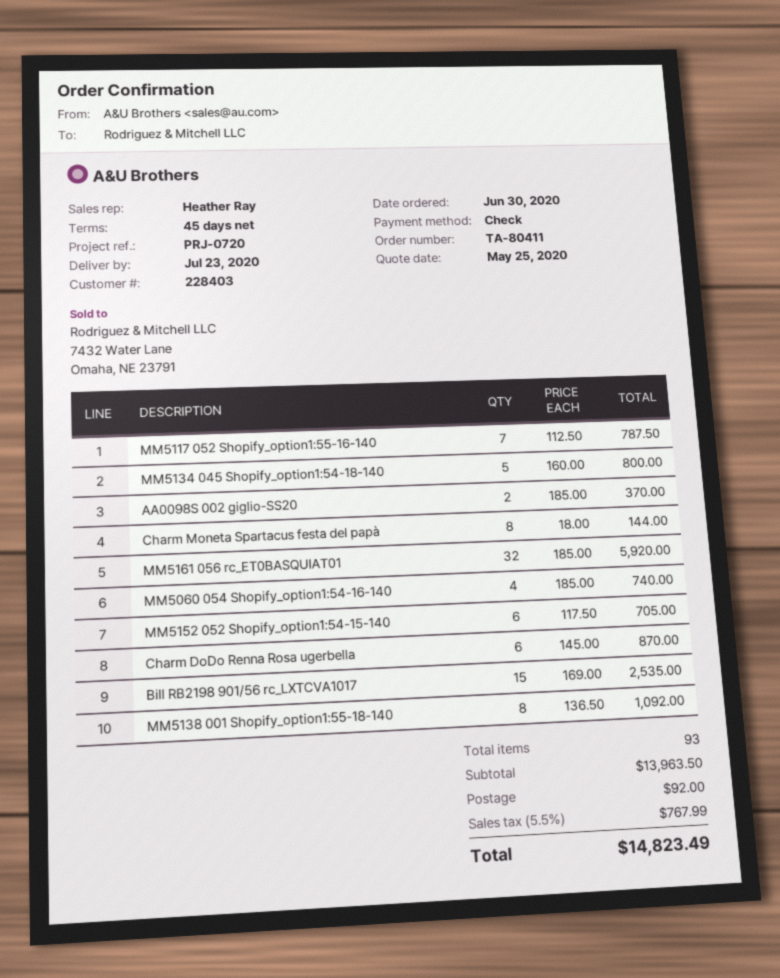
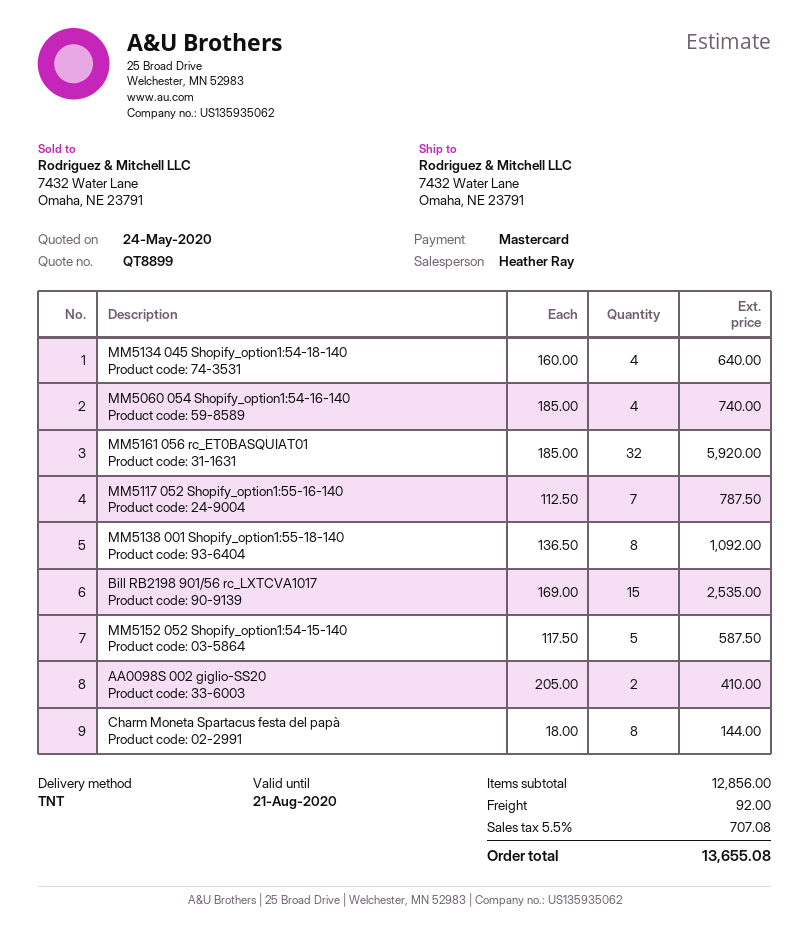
quote date: 2020-05-25 -> 2020-05-24
payment method: cheque -> Mastercard
MM5134 045 Shopify_option1:54-18-140: 5 x 160.00 = 800.00 -> 4 x 160.00 = 640.00
AA0098S 002 giglio-SS20: 2 x 185.00 = 370.00 -> 2 x 205.00 = 410.00
MM5152 052 Shopify_option1:54-15-140: 6 x 117.50 = 705.00 -> 5 x 117.50 = 587.50
Charm DoDo Renna Rosa ugerbella: 6 x 145.00 = 870.00 -> none
subtotal: 13963.50 -> 12856.00
tax: 5.5% = 767.99 -> 5.5% = 707.08
total: 14823.49 -> 13655.08

